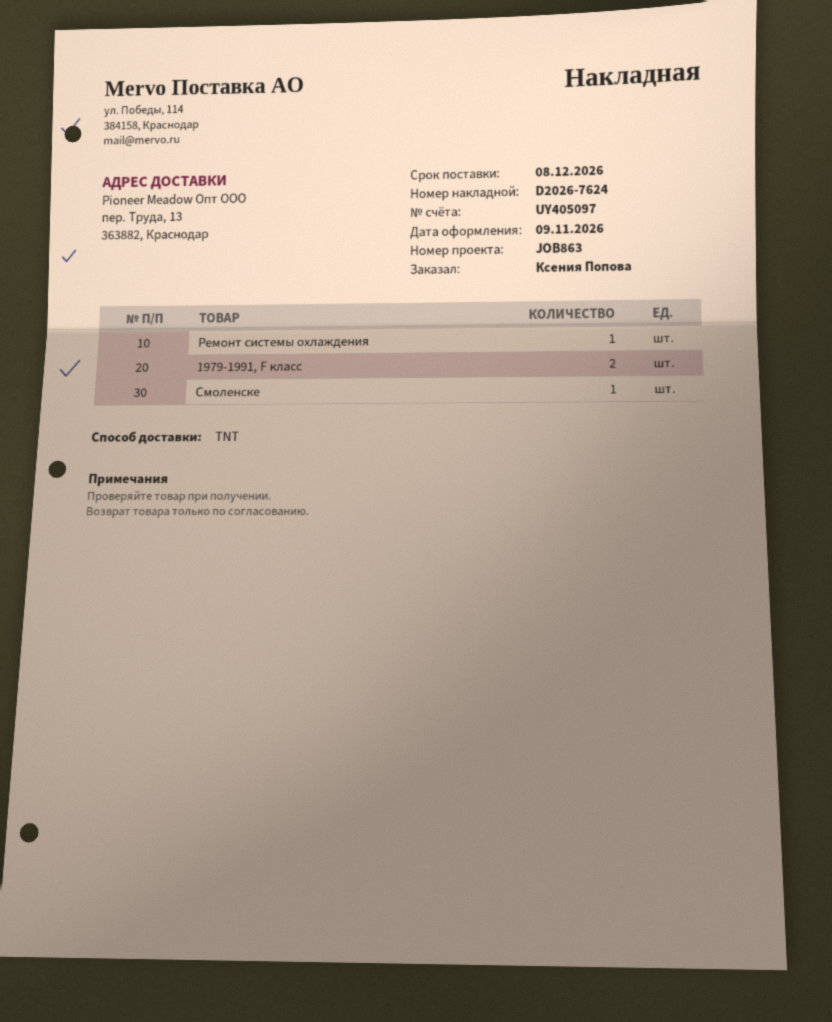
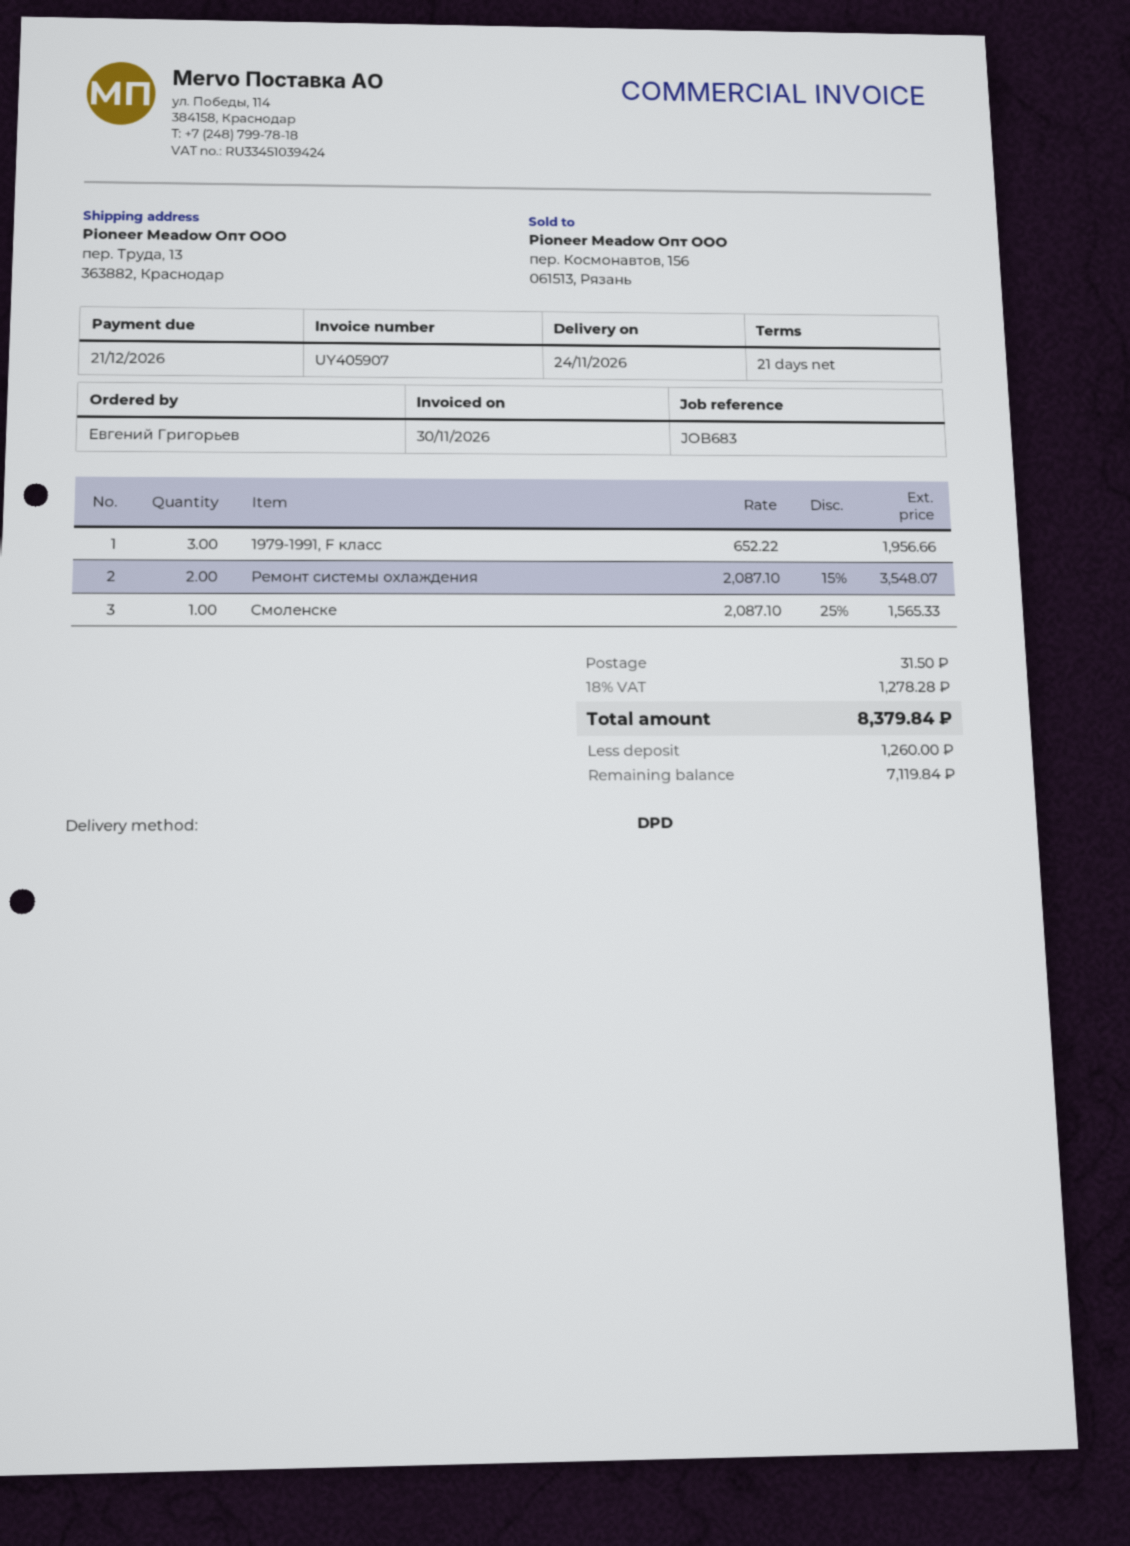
delivery date: 2026-12-08 -> 2026-11-24
invoice number: UY405097 -> UY405907
reference: JOB863 -> JOB683
ordered by: Ксения Попова -> Евгений Григорьев
shipping method: TNT -> DPD
Ремонт системы охлаждения: 1 -> 2
1979-1991, F класс: 2 -> 3

